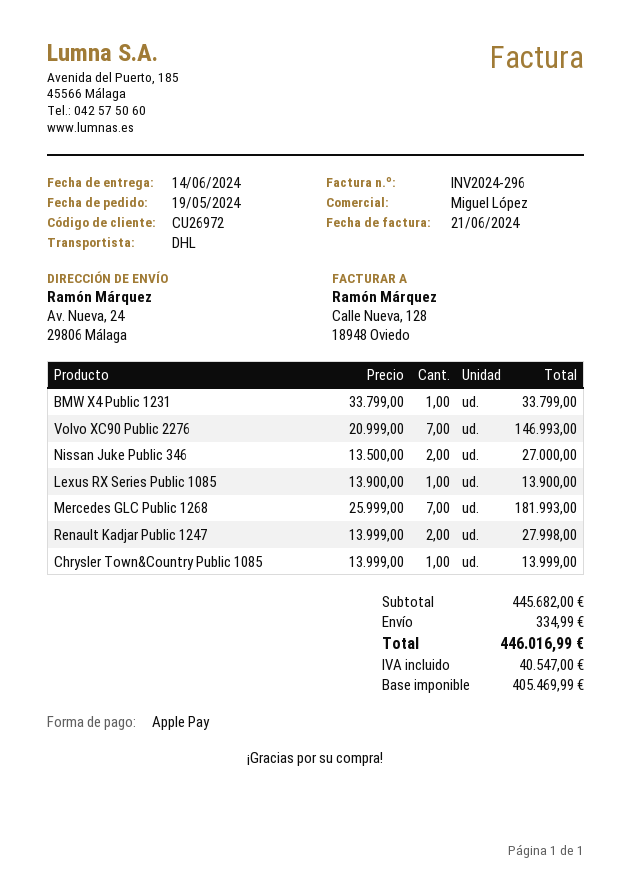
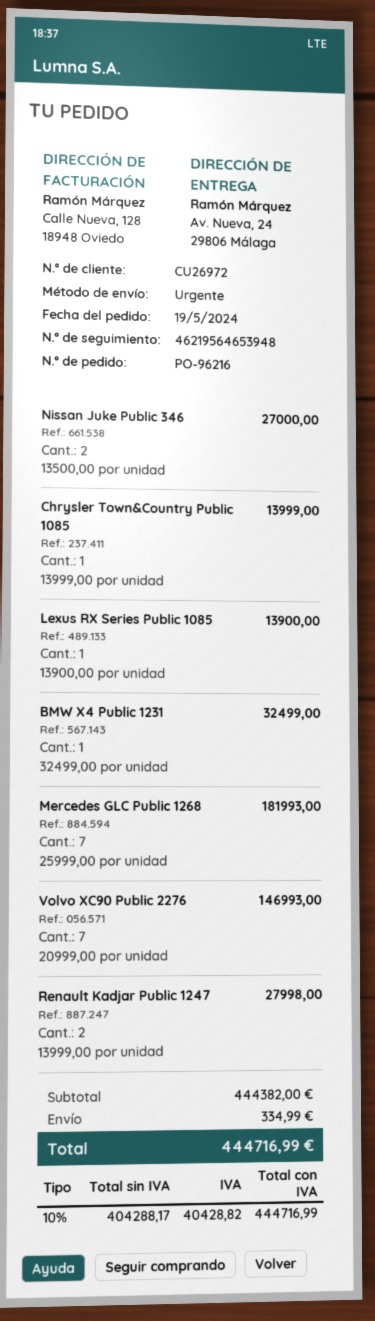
shipping method: DHL -> express
BMW X4 Public 1231: 1 x 33799.00 = 33799.00 -> 1 x 32499.00 = 32499.00
subtotal: 445682.00 -> 444382.00
net: 405469.99 -> 404288.17
tax: 40547.00 -> 40428.82
total: 446016.99 -> 444716.99

